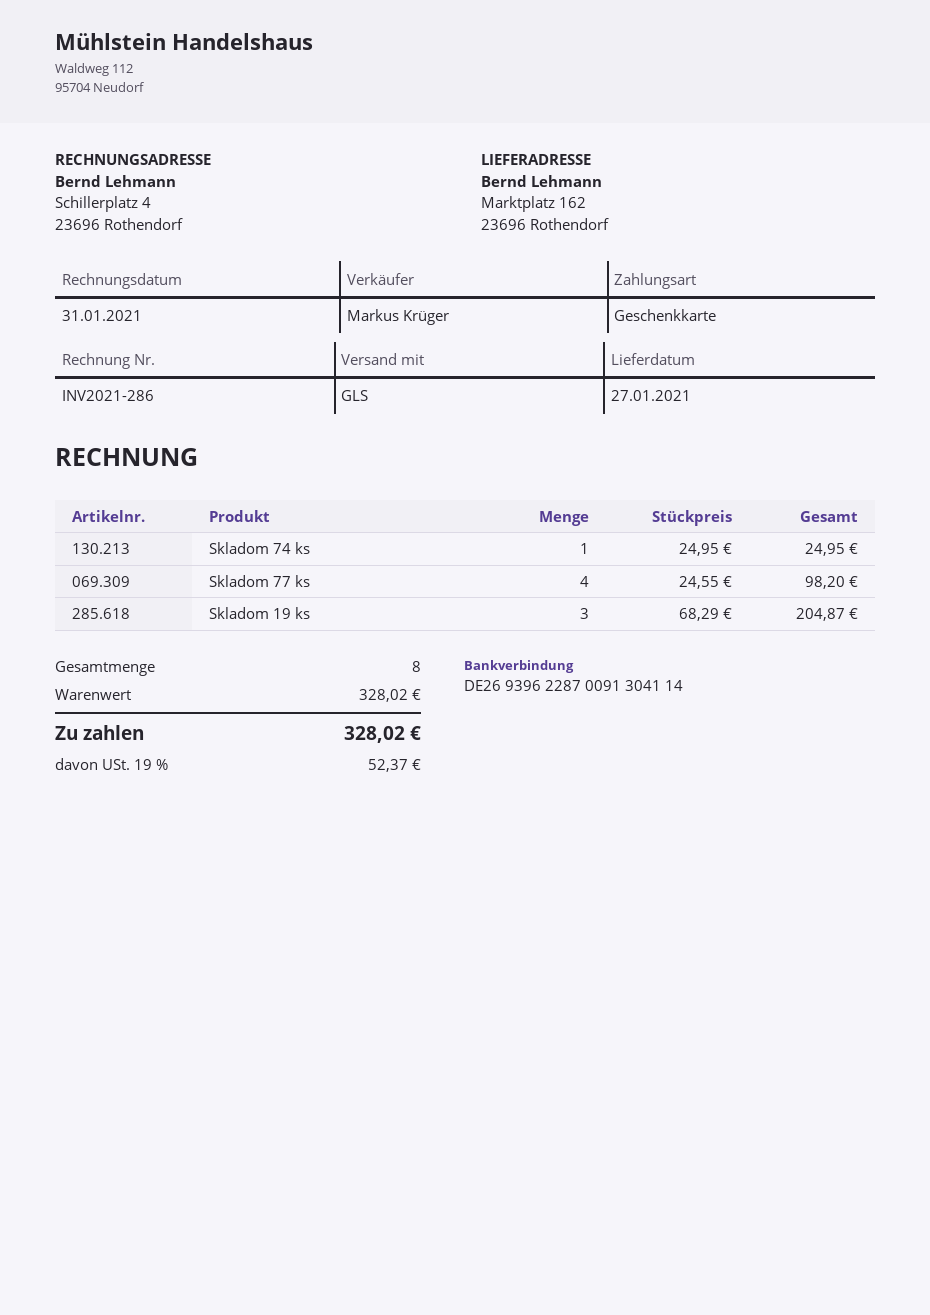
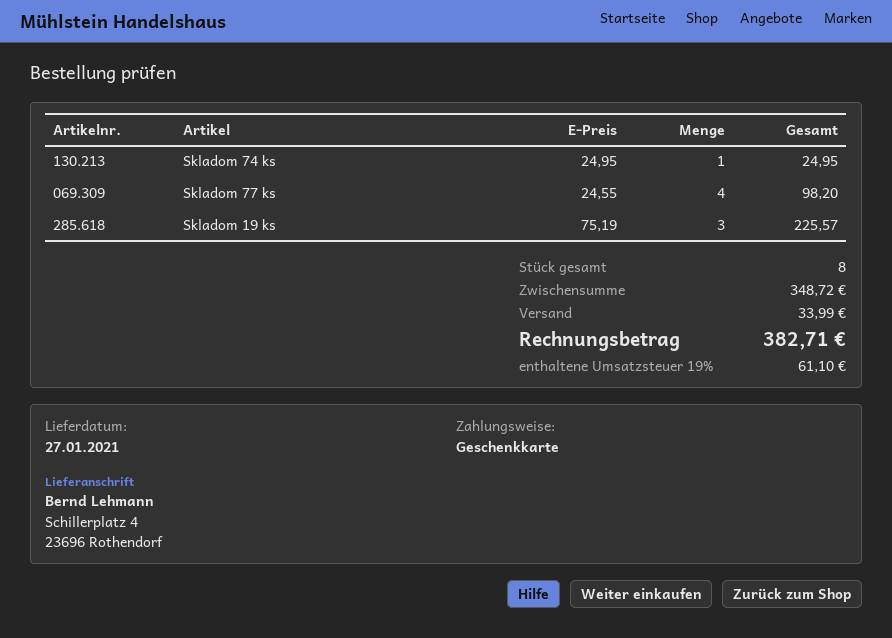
ship to: Marktplatz 162, 23696 Rothendorf -> Schillerplatz 4, 23696 Rothendorf
Skladom 19 ks: 3 x 68.29 = 204.87 -> 3 x 75.19 = 225.57
subtotal: 328.02 -> 348.72
shipping: none -> 33.99
tax: 19% = 52.37 -> 19% = 61.10
total: 328.02 -> 382.71

